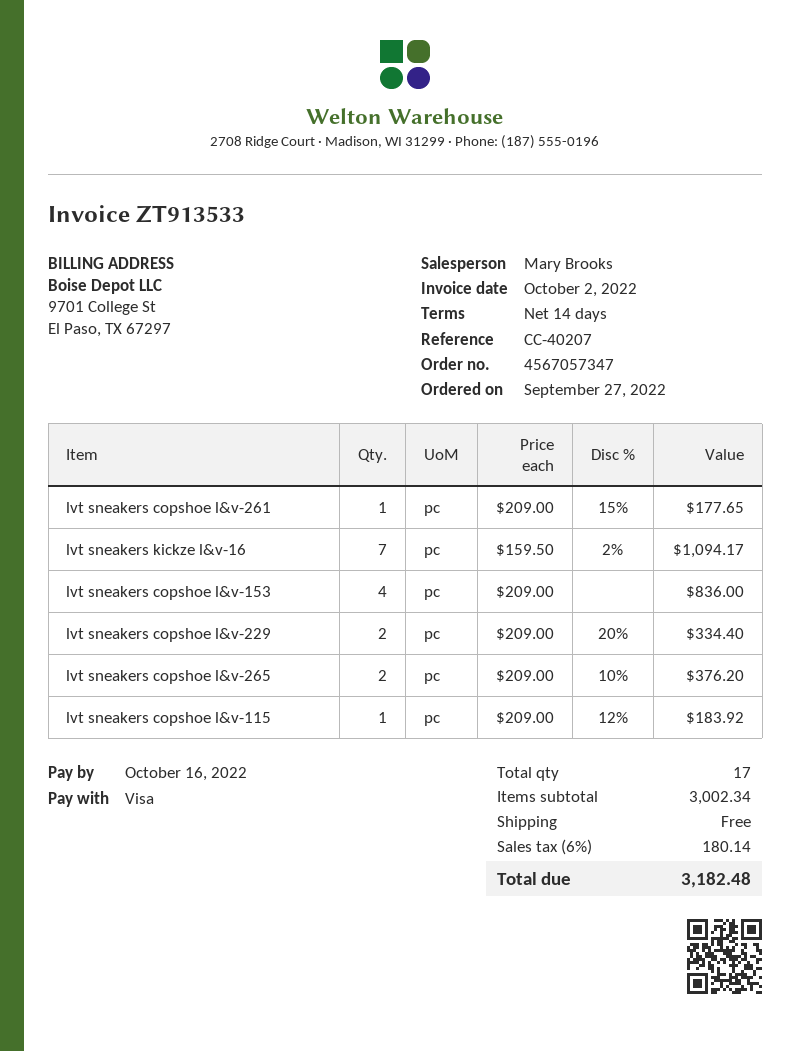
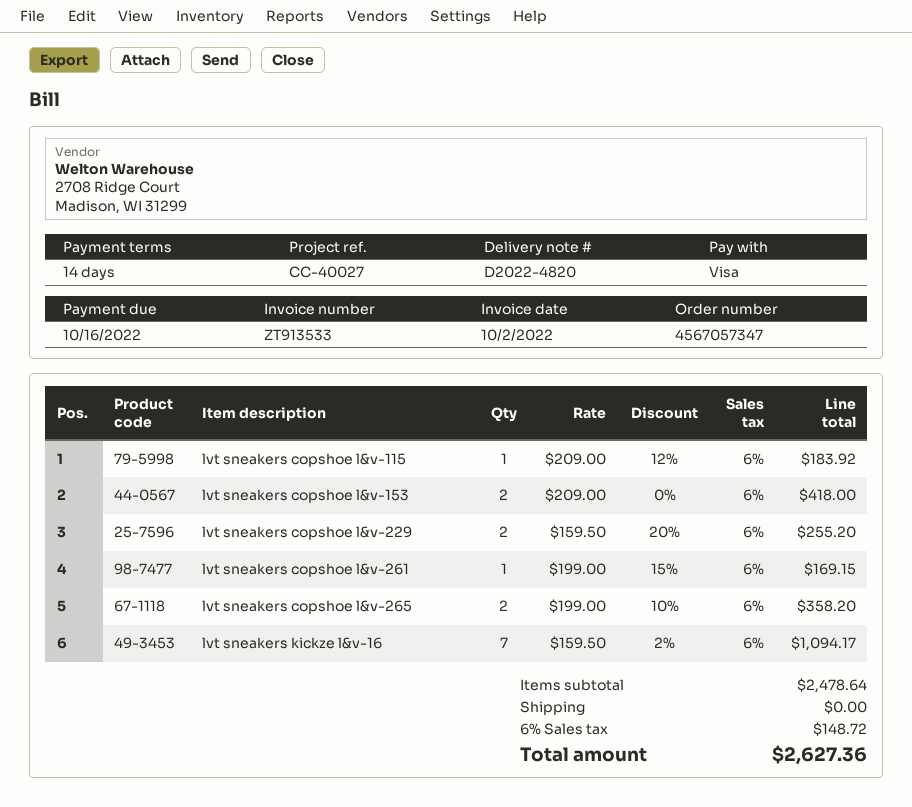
reference: CC-40207 -> CC-40027
lvt sneakers copshoe l&v-261: 1 x 209.00 - 15% = 177.65 -> 1 x 199.00 - 15% = 169.15
lvt sneakers copshoe l&v-153: 4 x 209.00 = 836.00 -> 2 x 209.00 = 418.00
lvt sneakers copshoe l&v-229: 2 x 209.00 - 20% = 334.40 -> 2 x 159.50 - 20% = 255.20
lvt sneakers copshoe l&v-265: 2 x 209.00 - 10% = 376.20 -> 2 x 199.00 - 10% = 358.20
subtotal: 3002.34 -> 2478.64
tax: 6% = 180.14 -> 6% = 148.72
total: 3182.48 -> 2627.36

